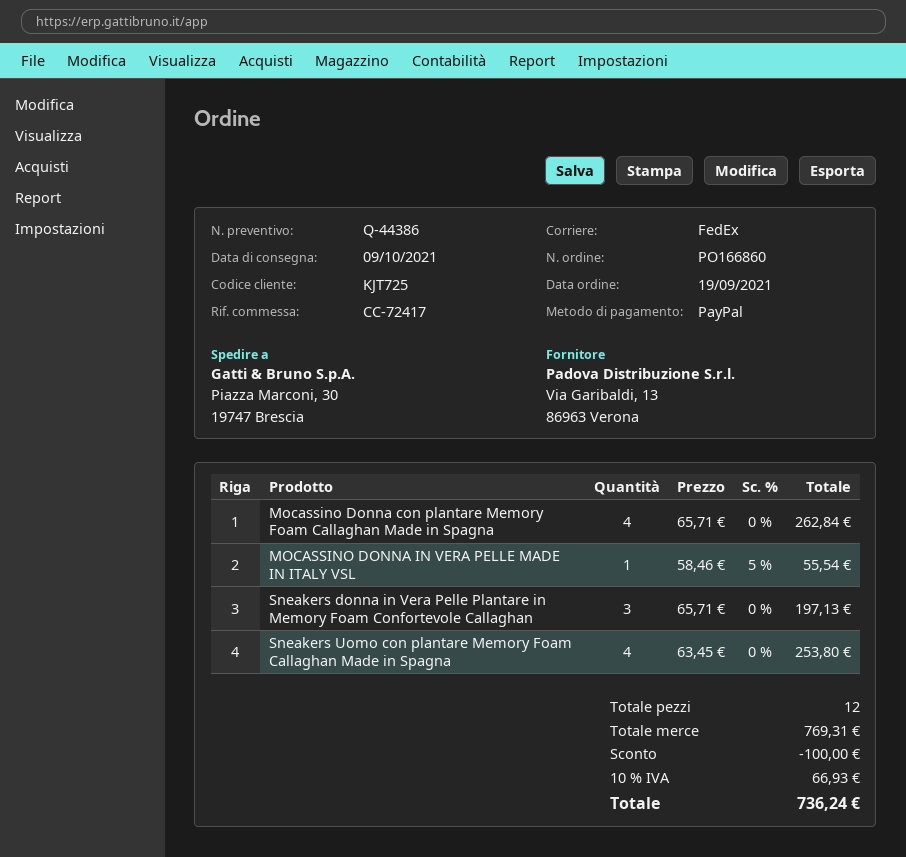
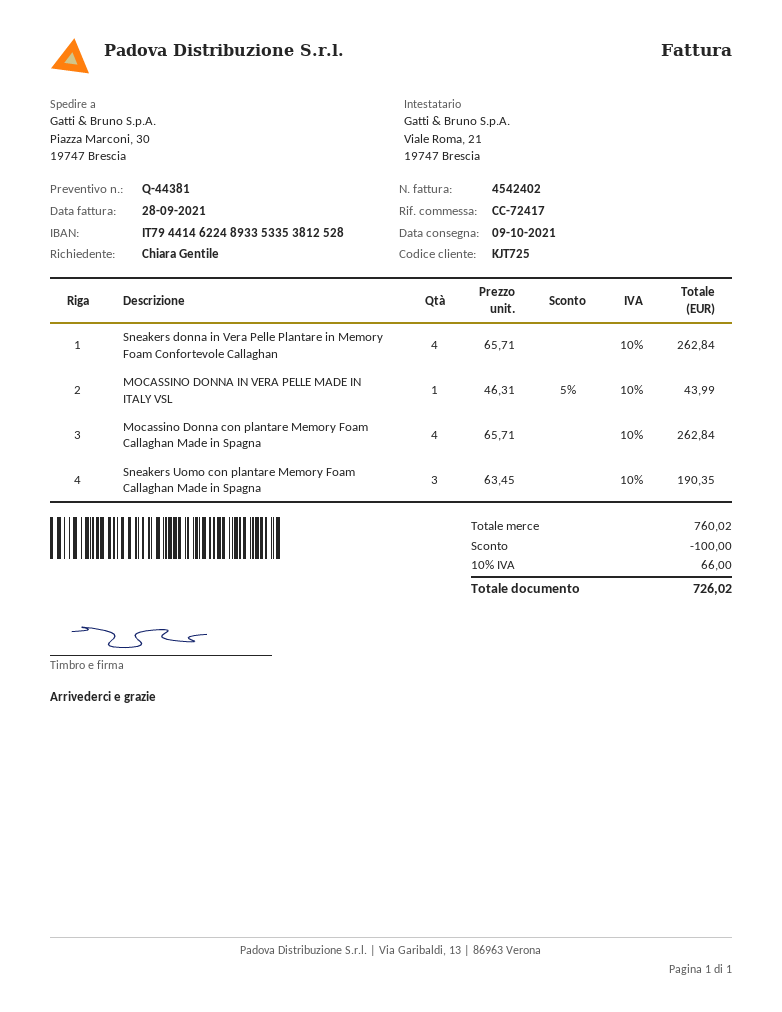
quote number: Q-44386 -> Q-44381
MOCASSINO DONNA IN VERA PELLE MADE IN ITALY VSL: 1 x 58.46 - 5% = 55.54 -> 1 x 46.31 - 5% = 43.99
Sneakers donna in Vera Pelle Plantare in Memory Foam Confortevole Callaghan: 3 x 65.71 = 197.13 -> 4 x 65.71 = 262.84
Sneakers Uomo con plantare Memory Foam Callaghan Made in Spagna: 4 x 63.45 = 253.80 -> 3 x 63.45 = 190.35
subtotal: 769.31 -> 760.02
tax: 10% = 66.93 -> 10% = 66.00
total: 736.24 -> 726.02

